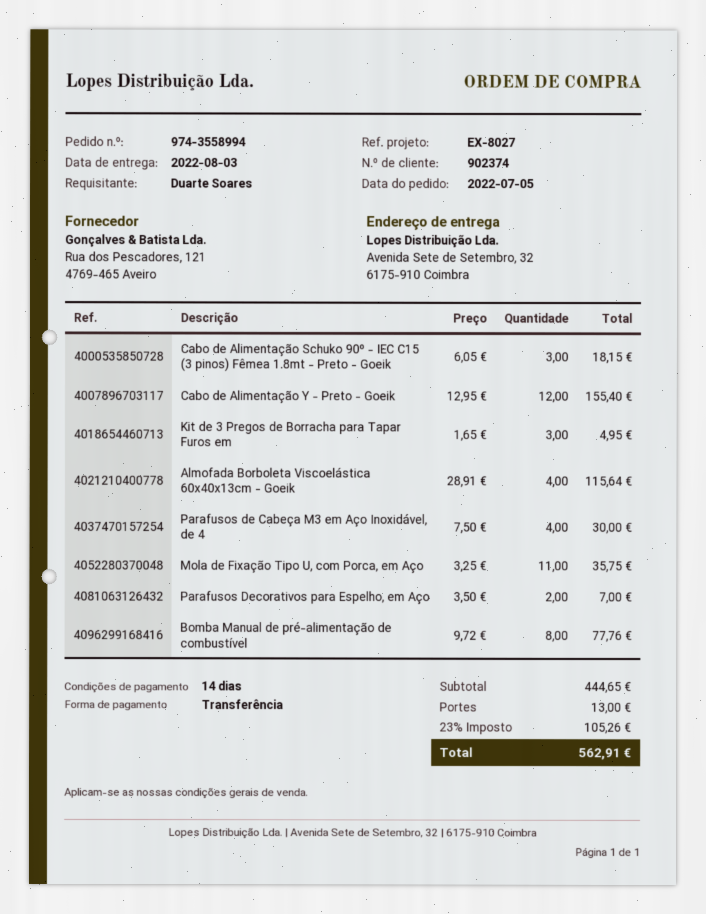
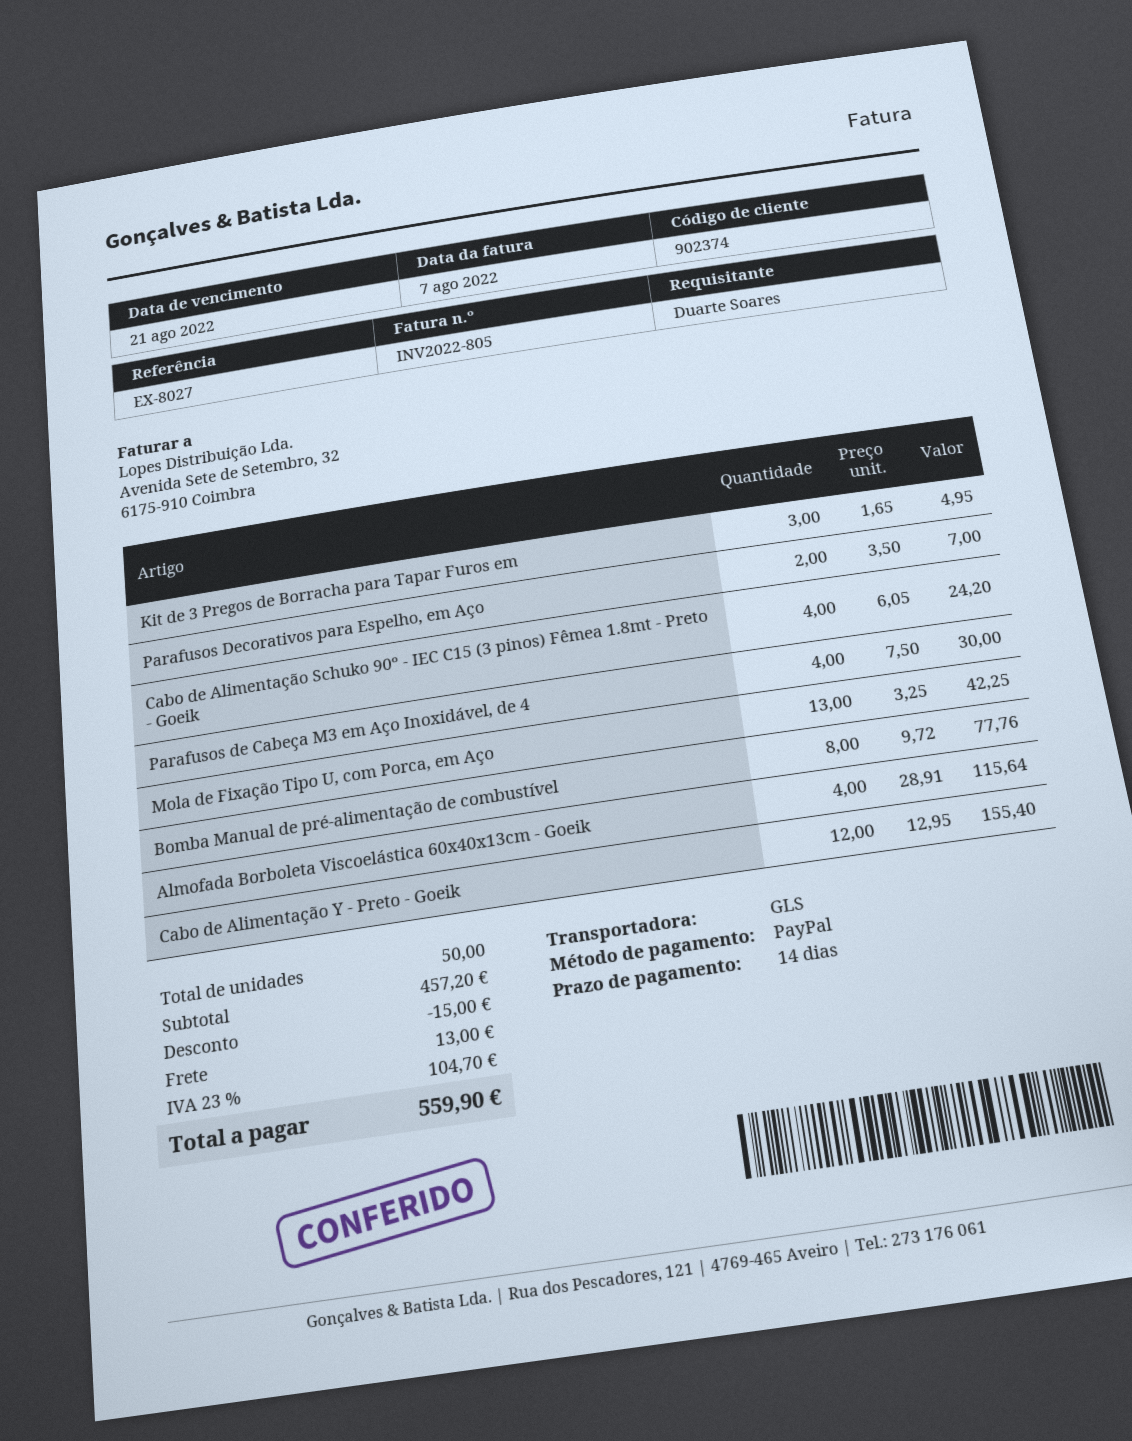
payment method: bank transfer -> PayPal
Cabo de Alimentação Schuko 90º - IEC C15 (3 pinos) Fêmea 1.8mt - Preto - Goeik: 3 x 6.05 = 18.15 -> 4 x 6.05 = 24.20
Mola de Fixação Tipo U, com Porca, em Aço: 11 x 3.25 = 35.75 -> 13 x 3.25 = 42.25
subtotal: 444.65 -> 457.20
discount: none -> 15.00
tax: 23% = 105.26 -> 23% = 104.70
total: 562.91 -> 559.90

